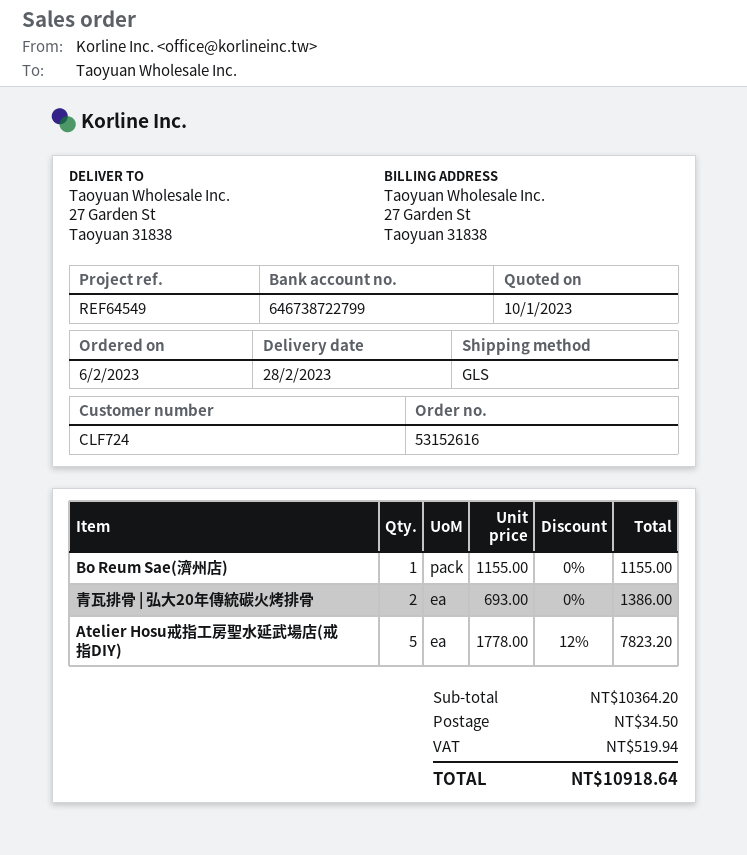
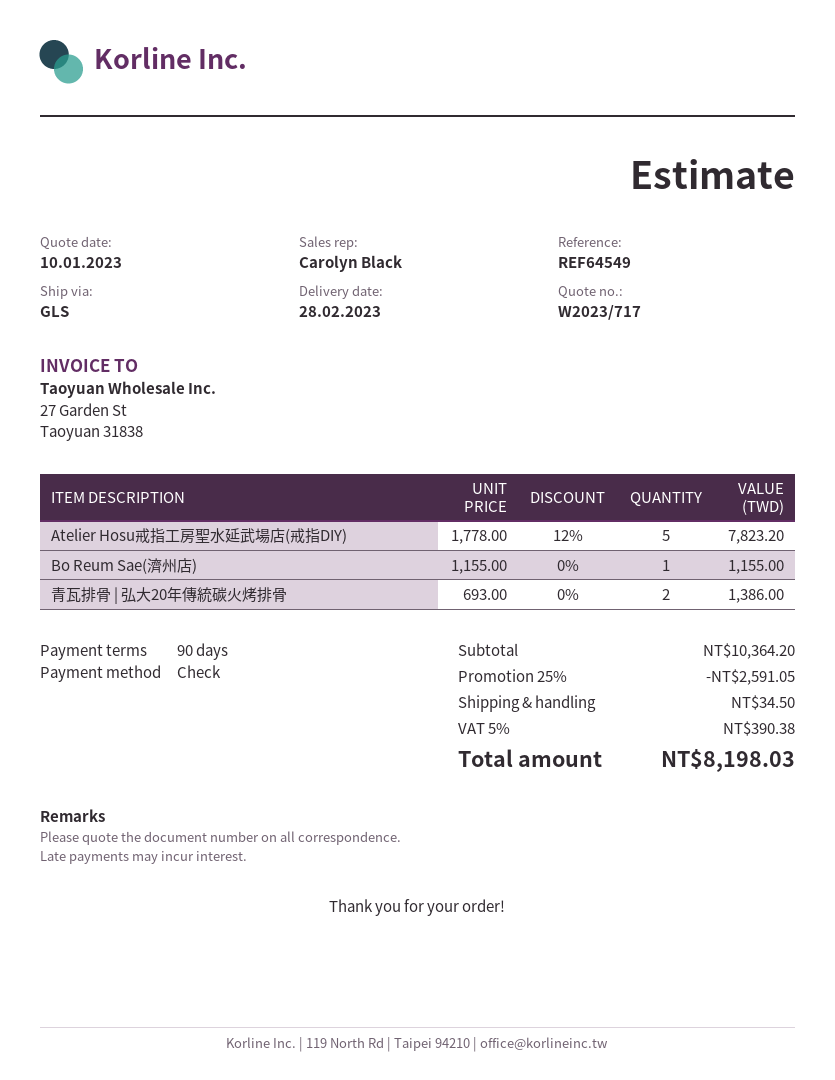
discount: none -> 25% = 2591.05
tax: 519.94 -> 390.38
total: 10918.64 -> 8198.03

